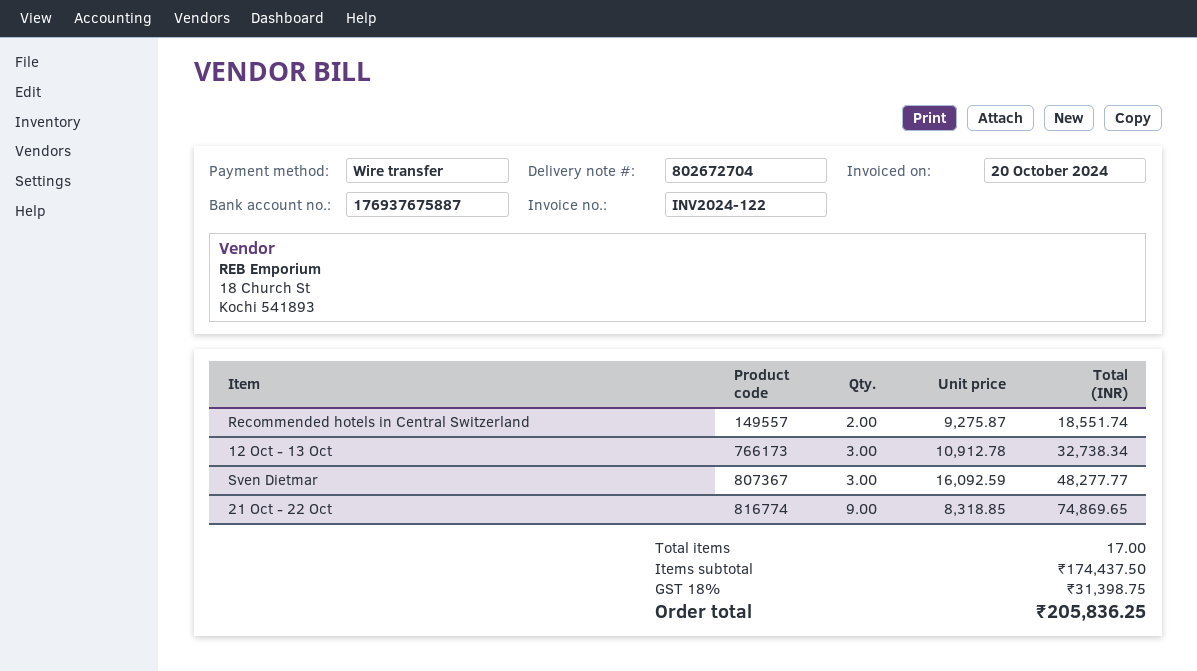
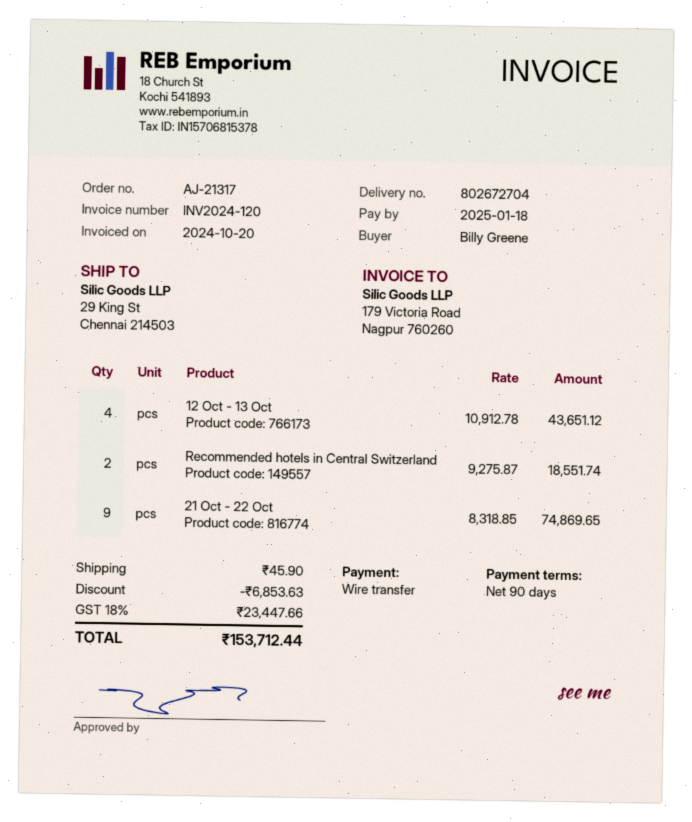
invoice number: INV2024-122 -> INV2024-120
12 Oct - 13 Oct: 3 x 10912.78 = 32738.34 -> 4 x 10912.78 = 43651.12
Sven Dietmar: 3 x 16092.59 = 48277.77 -> none
discount: none -> 6853.63
shipping: none -> 45.90
tax: 18% = 31398.75 -> 18% = 23447.66
total: 205836.25 -> 153712.44

